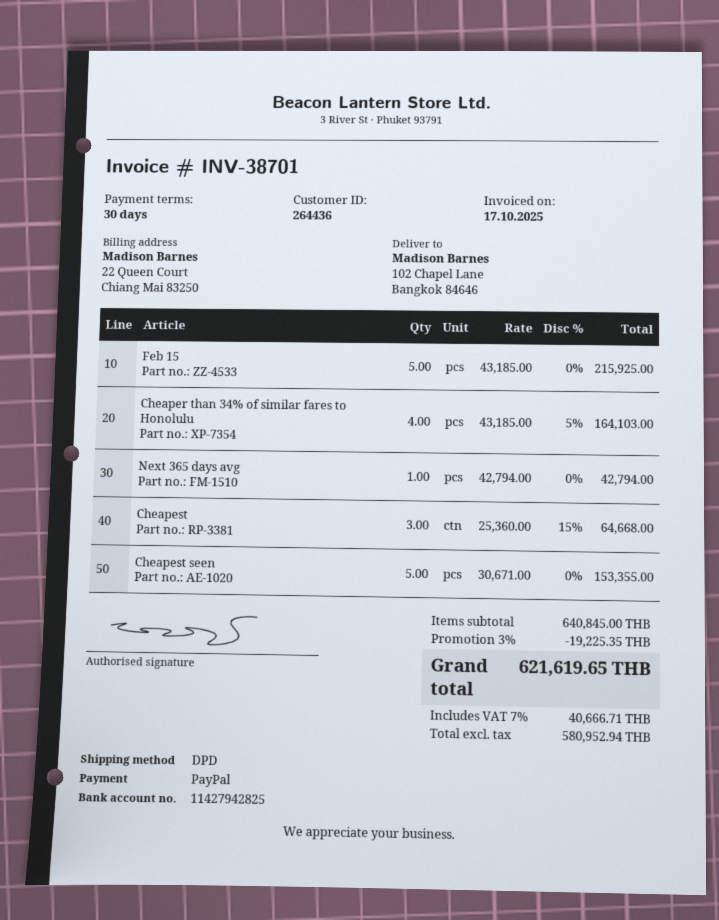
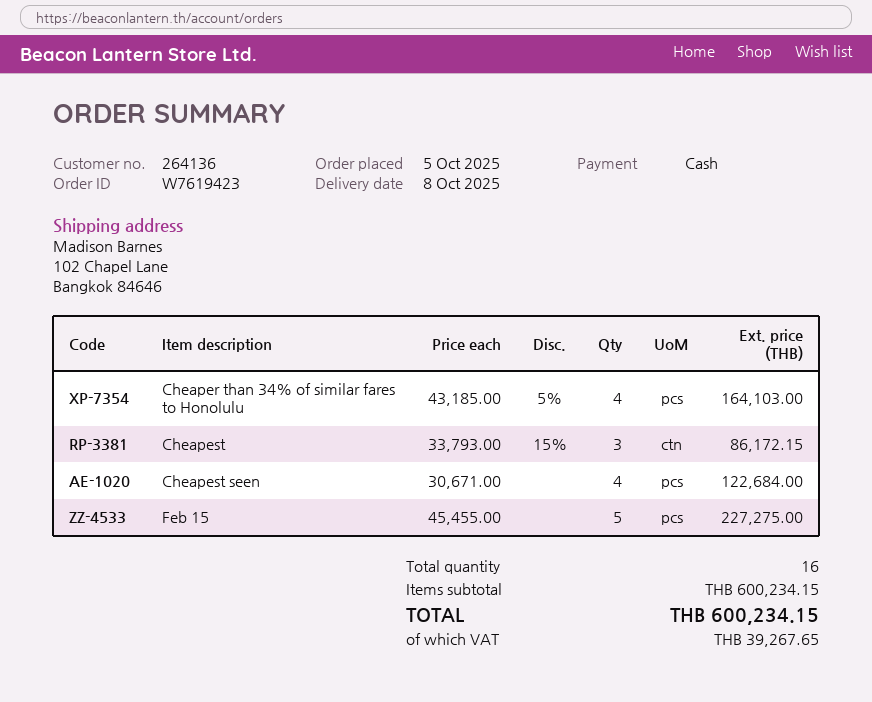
customer number: 264436 -> 264136
payment method: PayPal -> cash
Feb 15: 5 x 43185.00 = 215925.00 -> 5 x 45455.00 = 227275.00
Next 365 days avg: 1 x 42794.00 = 42794.00 -> none
Cheapest: 3 x 25360.00 - 15% = 64668.00 -> 3 x 33793.00 - 15% = 86172.15
Cheapest seen: 5 x 30671.00 = 153355.00 -> 4 x 30671.00 = 122684.00
subtotal: 640845.00 -> 600234.15
discount: 3% = 19225.35 -> none
tax: 40666.71 -> 39267.65
total: 621619.65 -> 600234.15

